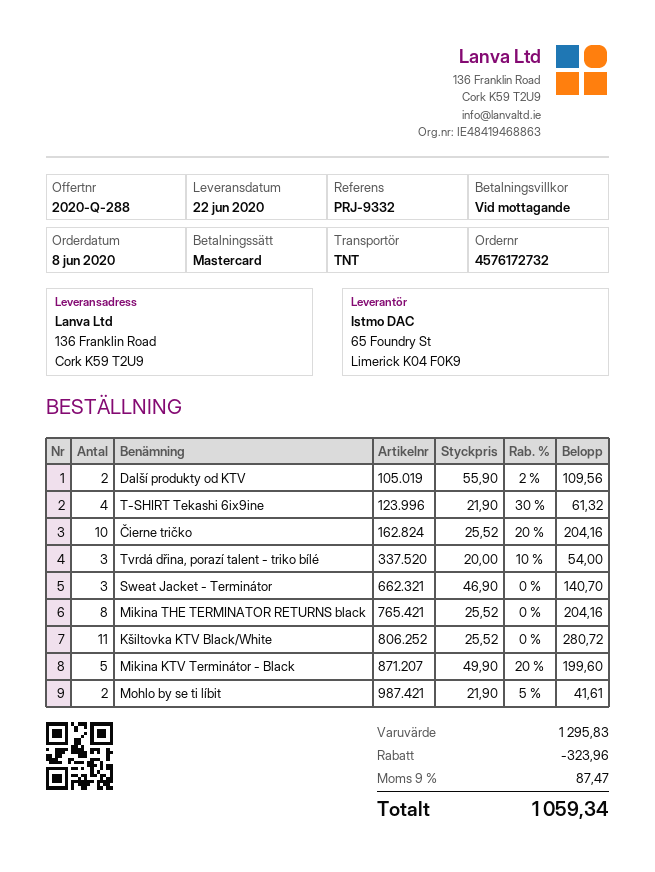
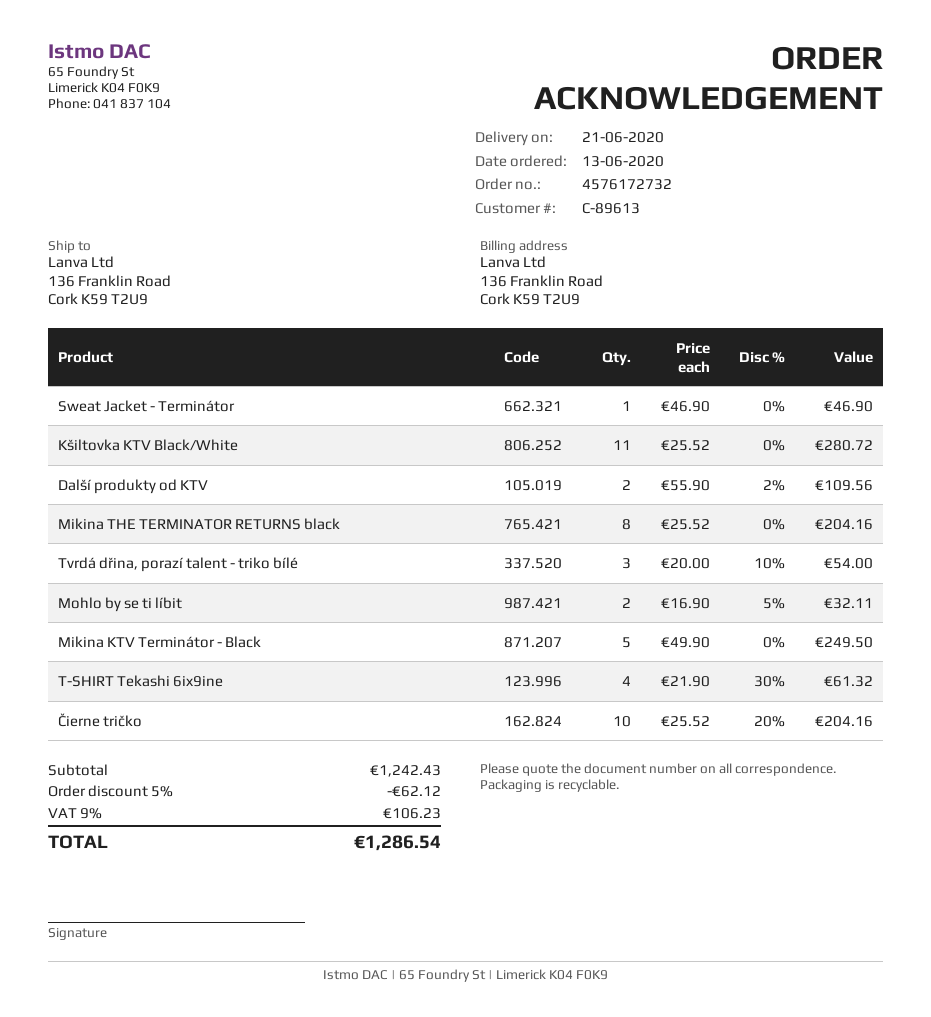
order date: 2020-06-08 -> 2020-06-13
delivery date: 2020-06-22 -> 2020-06-21
Sweat Jacket - Terminátor: 3 x 46.90 = 140.70 -> 1 x 46.90 = 46.90
Mikina KTV Terminátor - Black: 5 x 49.90 - 20% = 199.60 -> 5 x 49.90 = 249.50
Mohlo by se ti líbit: 2 x 21.90 - 5% = 41.61 -> 2 x 16.90 - 5% = 32.11
subtotal: 1295.83 -> 1242.43
discount: 323.96 -> 62.12
tax: 9% = 87.47 -> 9% = 106.23
total: 1059.34 -> 1286.54

